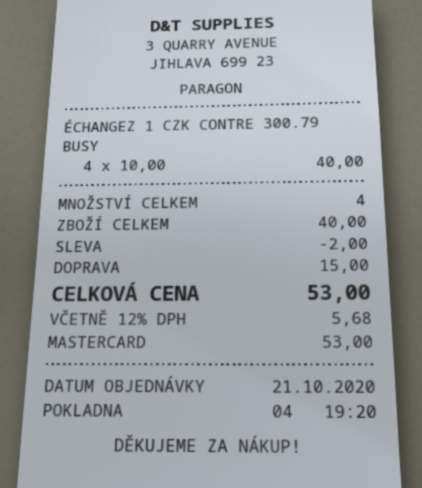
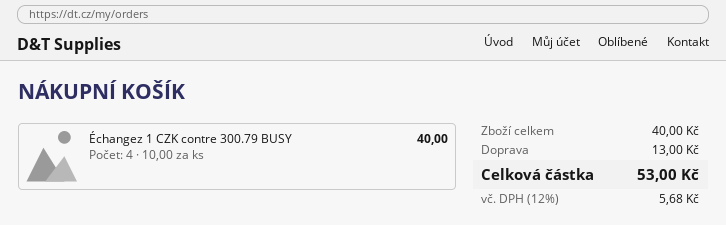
discount: 2.00 -> none
shipping: 15.00 -> 13.00

